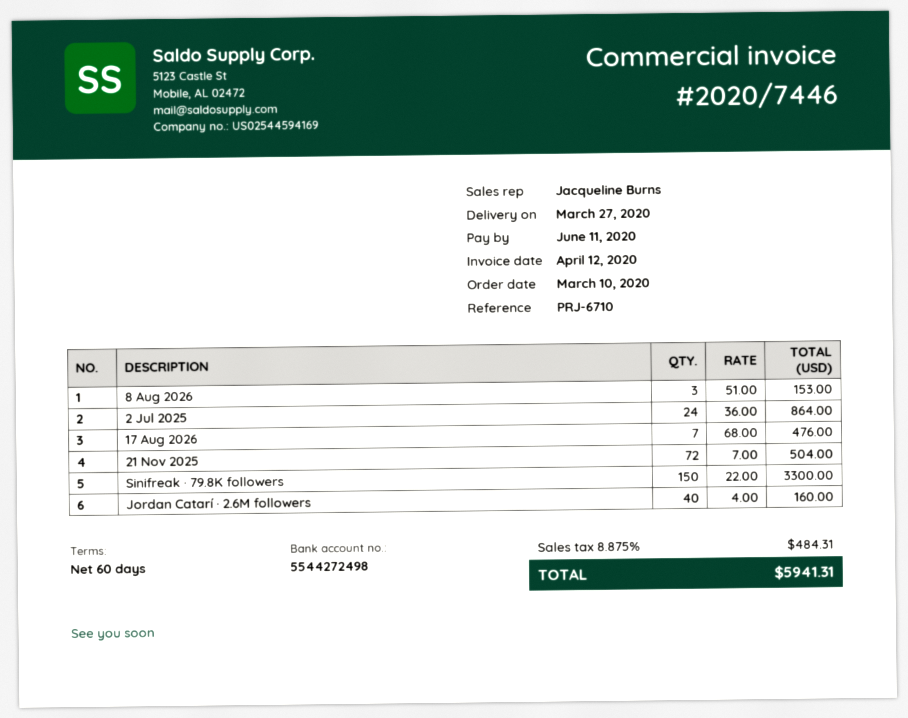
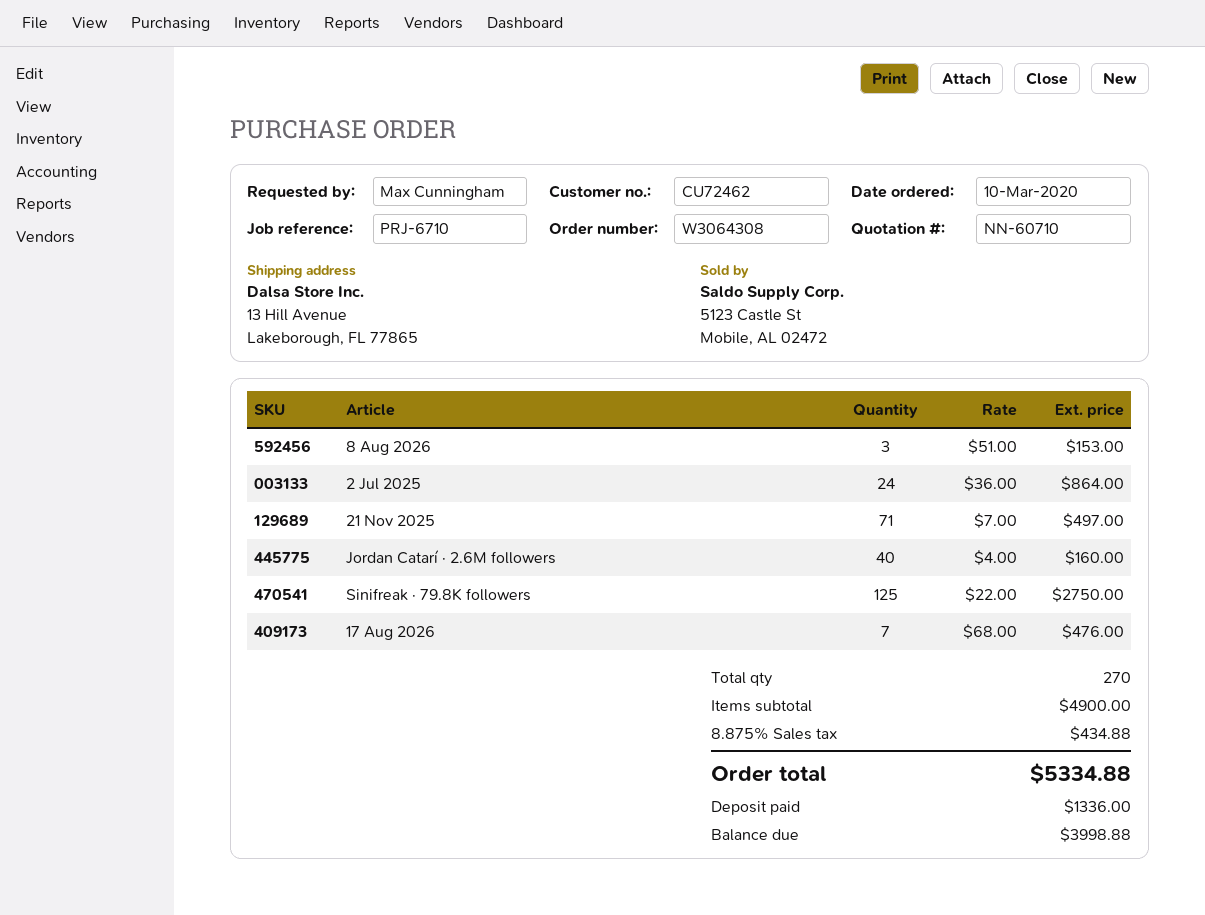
21 Nov 2025: 72 x 7.00 = 504.00 -> 71 x 7.00 = 497.00
Sinifreak · 79.8K followers: 150 x 22.00 = 3300.00 -> 125 x 22.00 = 2750.00
tax: 8.875% = 484.31 -> 8.875% = 434.88
total: 5941.31 -> 5334.88

